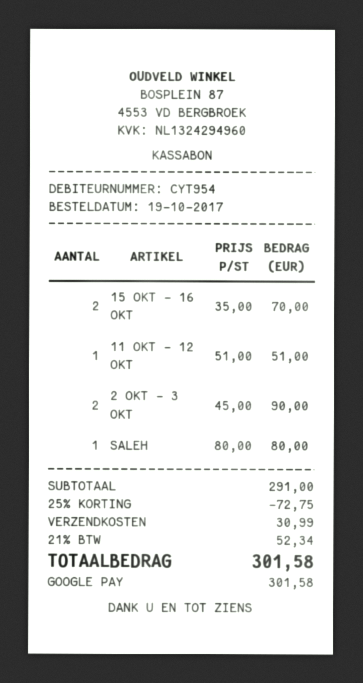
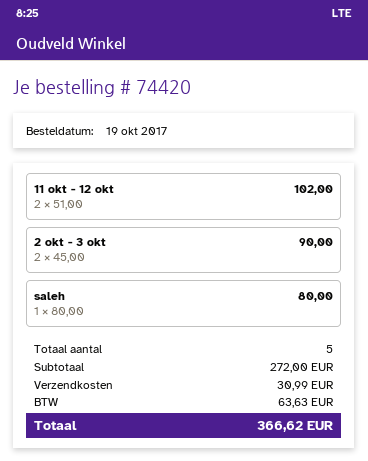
15 OKT - 16 OKT: 2 x 35.00 = 70.00 -> none
11 OKT - 12 OKT: 1 x 51.00 = 51.00 -> 2 x 51.00 = 102.00
subtotal: 291.00 -> 272.00
discount: 25% = 72.75 -> none
tax: 52.34 -> 63.63
total: 301.58 -> 366.62

